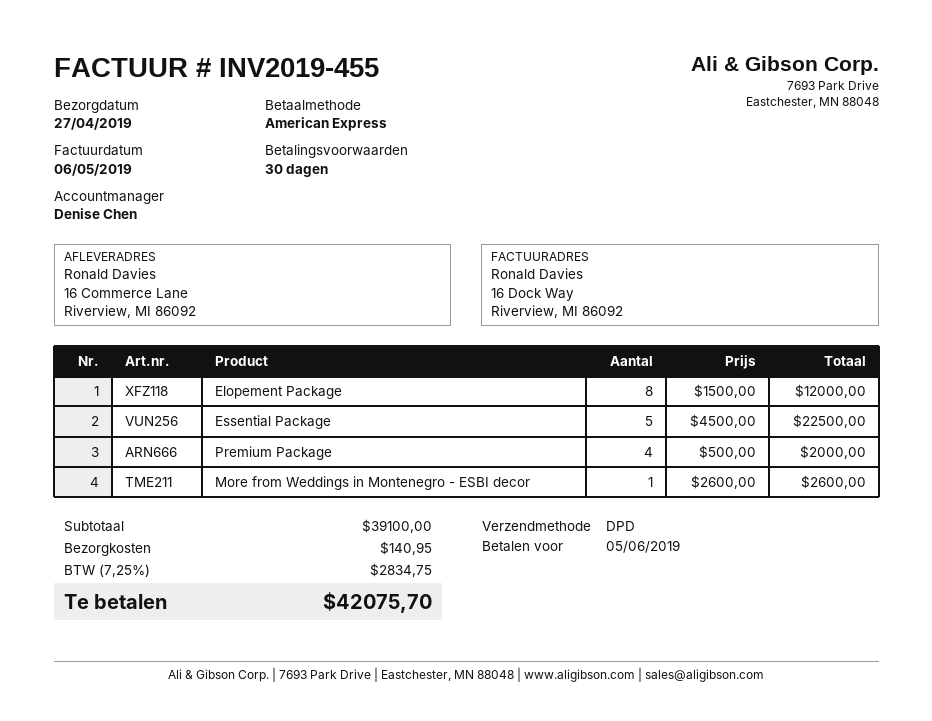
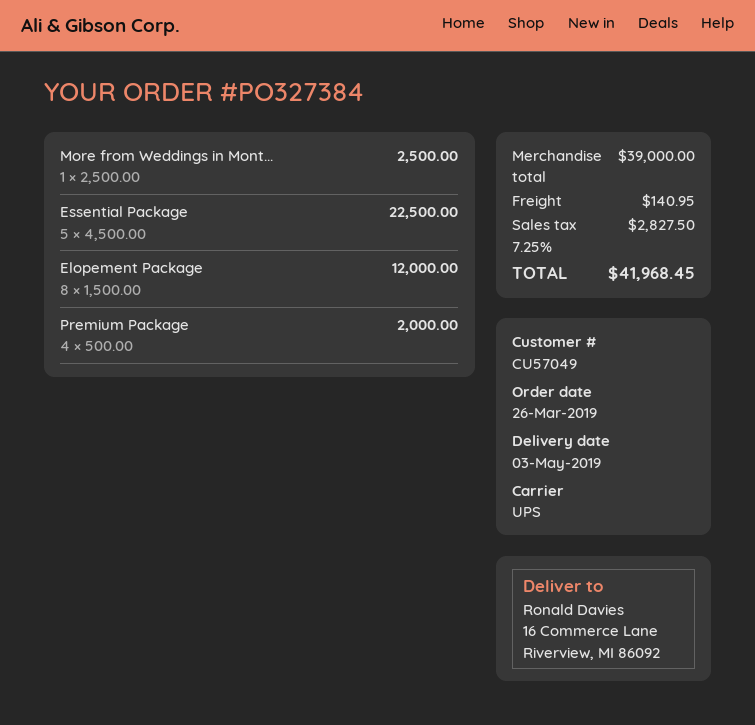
delivery date: 2019-04-27 -> 2019-05-03
shipping method: DPD -> UPS
More from Weddings in Montenegro - ESBI decor: 1 x 2600.00 = 2600.00 -> 1 x 2500.00 = 2500.00
subtotal: 39100.00 -> 39000.00
tax: 7.25% = 2834.75 -> 7.25% = 2827.50
total: 42075.70 -> 41968.45

